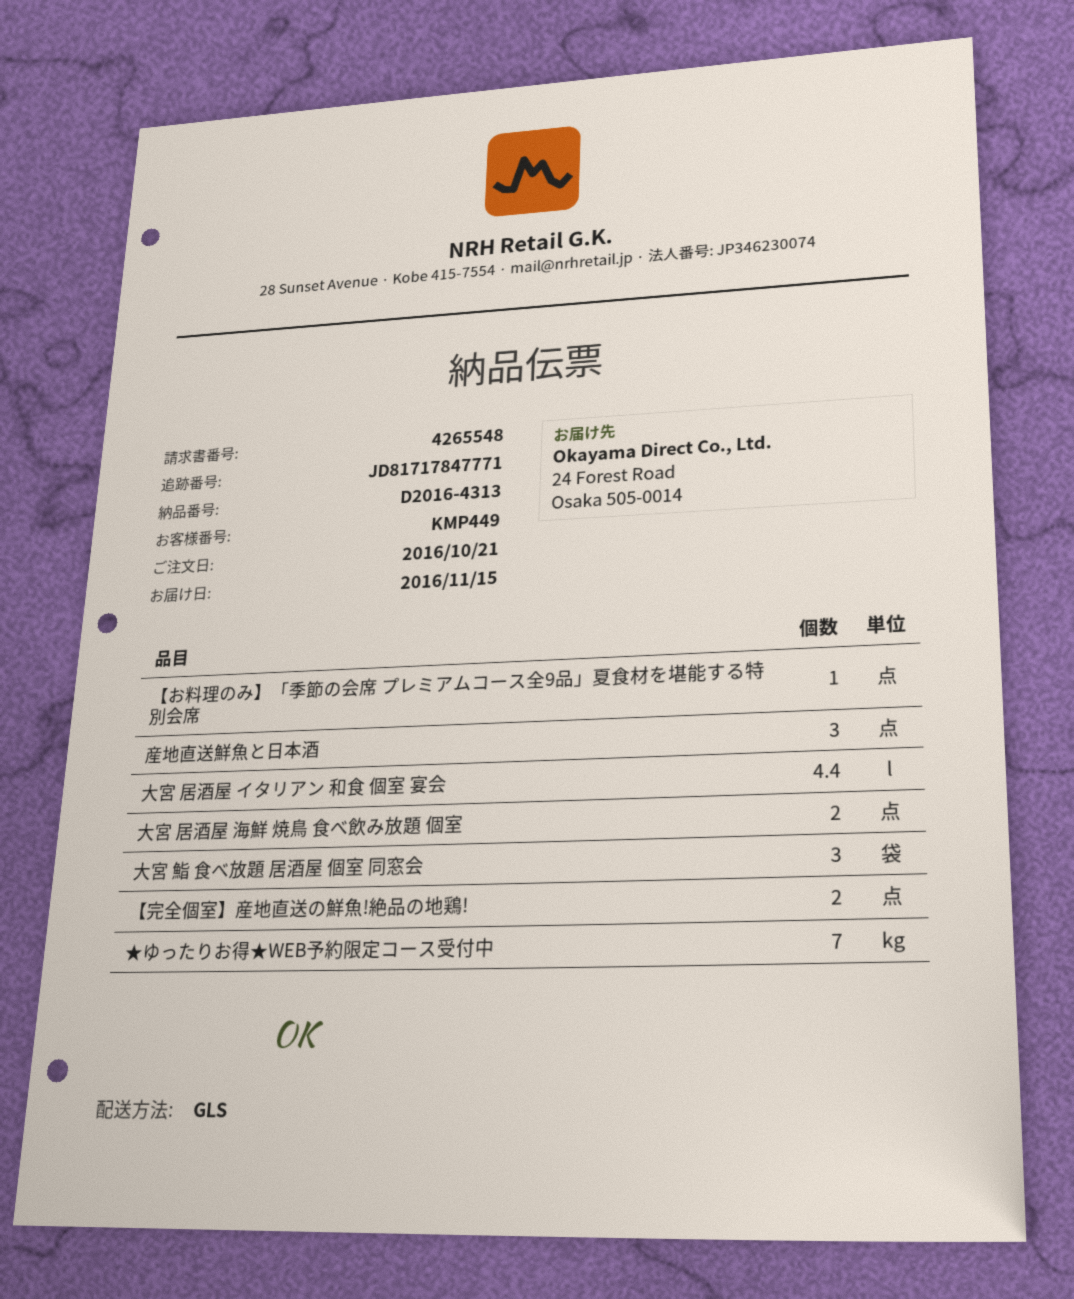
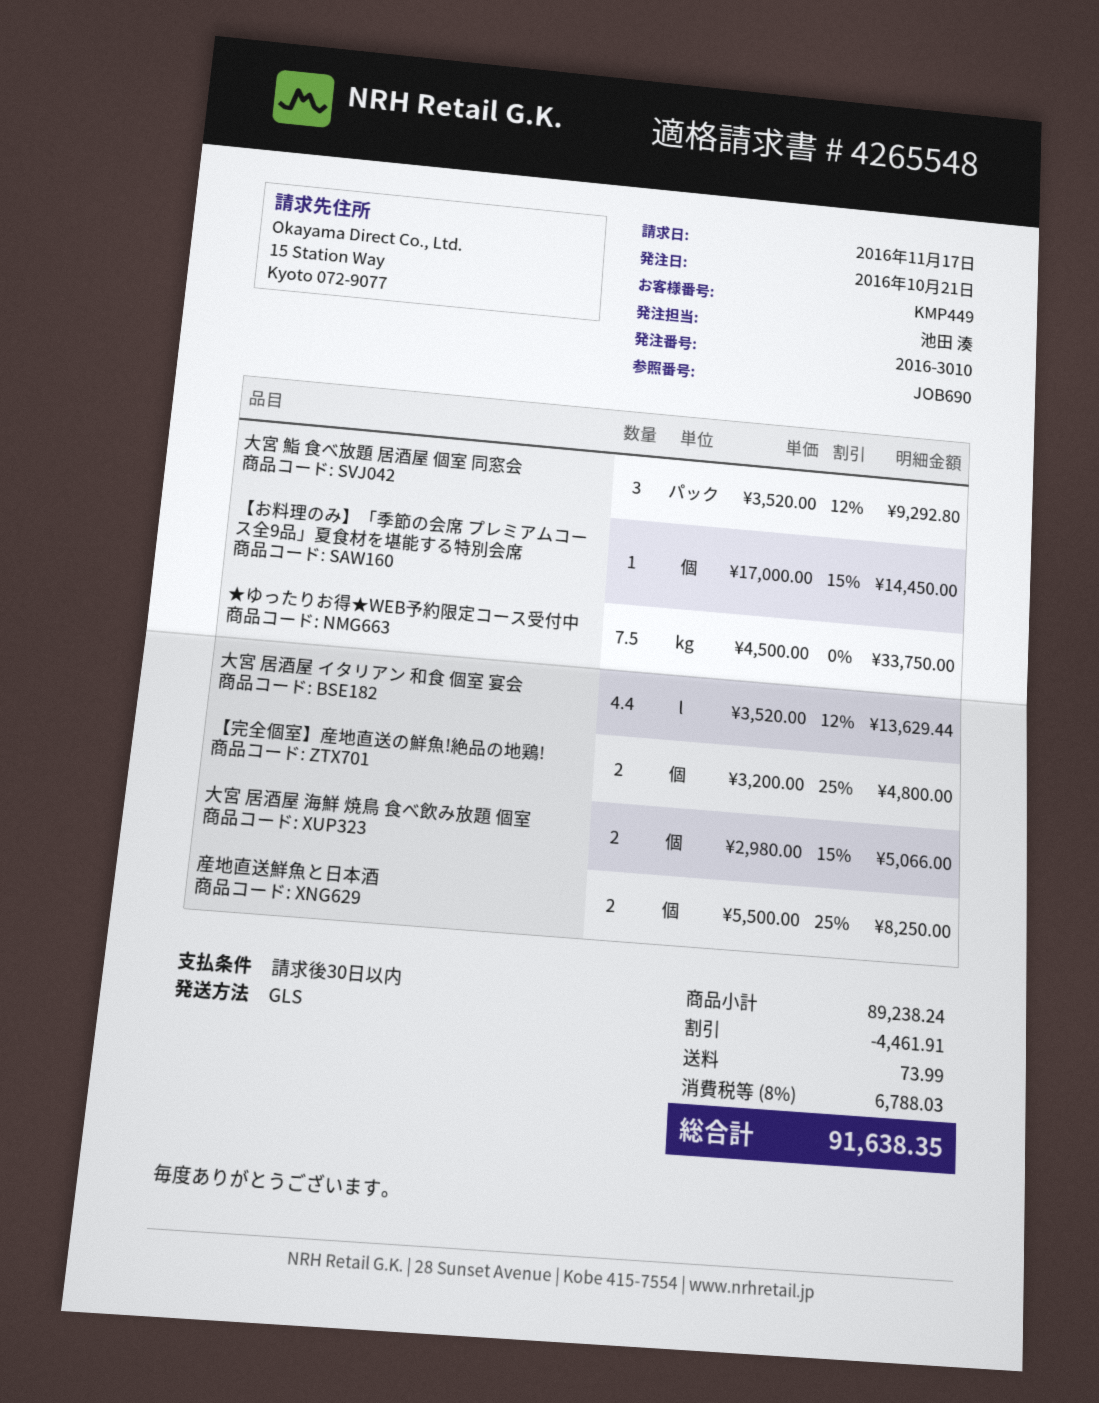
産地直送鮮魚と日本酒: 3 -> 2
★ゆったりお得★WEB予約限定コース受付中: 7 -> 7.5

